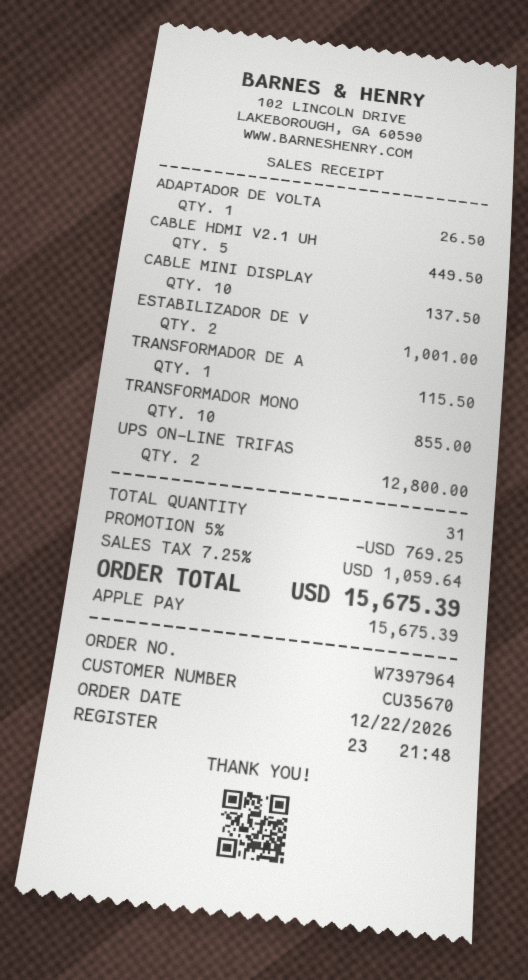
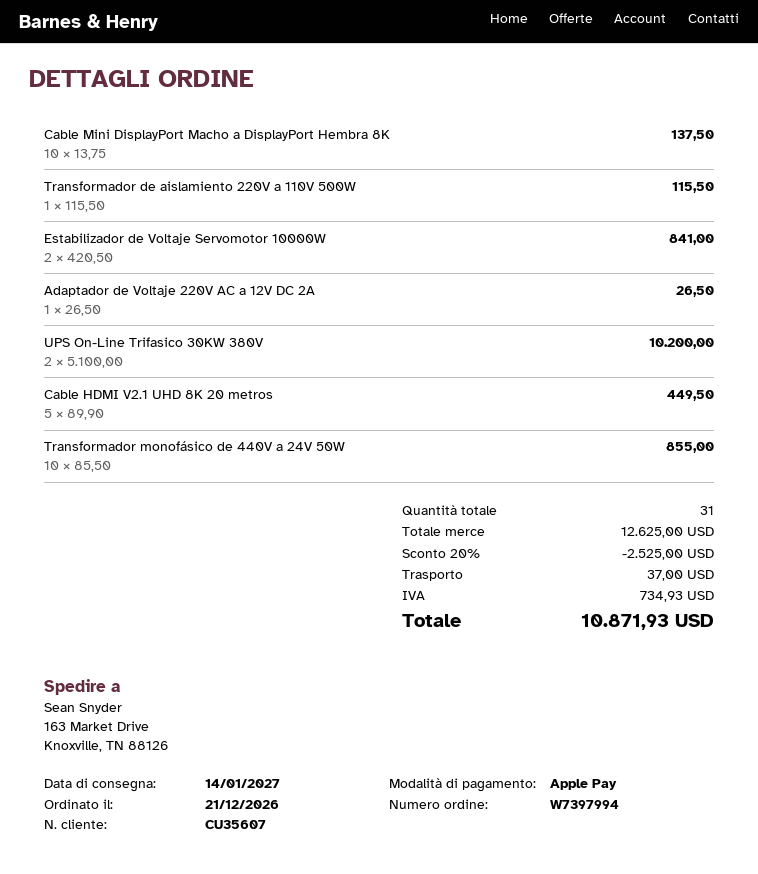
order number: W7397964 -> W7397994
order date: 2026-12-22 -> 2026-12-21
customer number: CU35670 -> CU35607
ESTABILIZADOR DE V: 2 for 1001.00 -> 2 for 841.00
UPS ON-LINE TRIFAS: 2 for 12800.00 -> 2 for 10200.00
discount: 5% = 769.25 -> 20% = 2525.00
shipping: none -> 37.00
tax: 1059.64 -> 734.93
total: 15675.39 -> 10871.93

